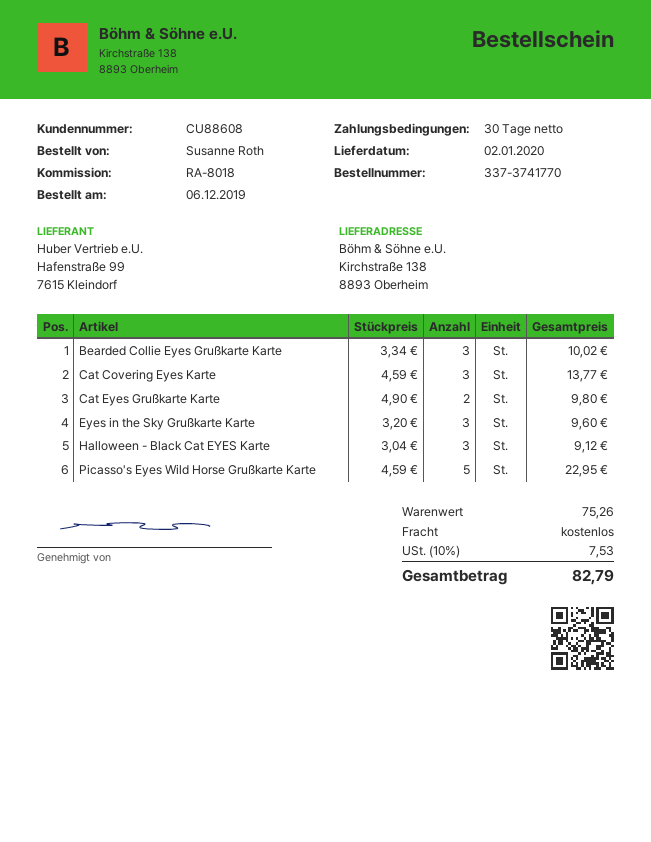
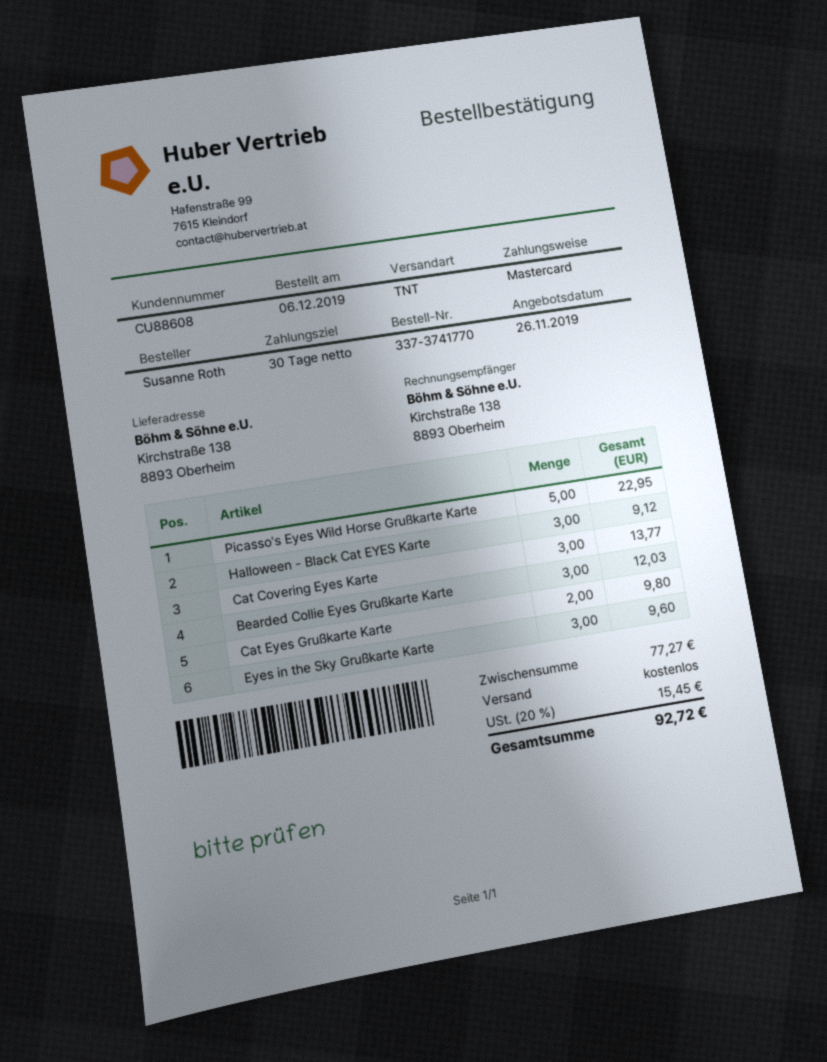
Bearded Collie Eyes Grußkarte Karte: 3 for 10.02 -> 3 for 12.03
subtotal: 75.26 -> 77.27
tax: 10% = 7.53 -> 20% = 15.45
total: 82.79 -> 92.72

